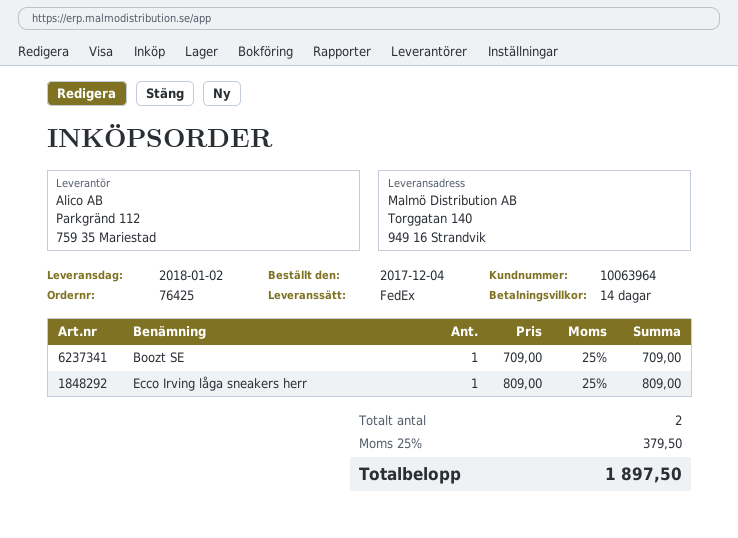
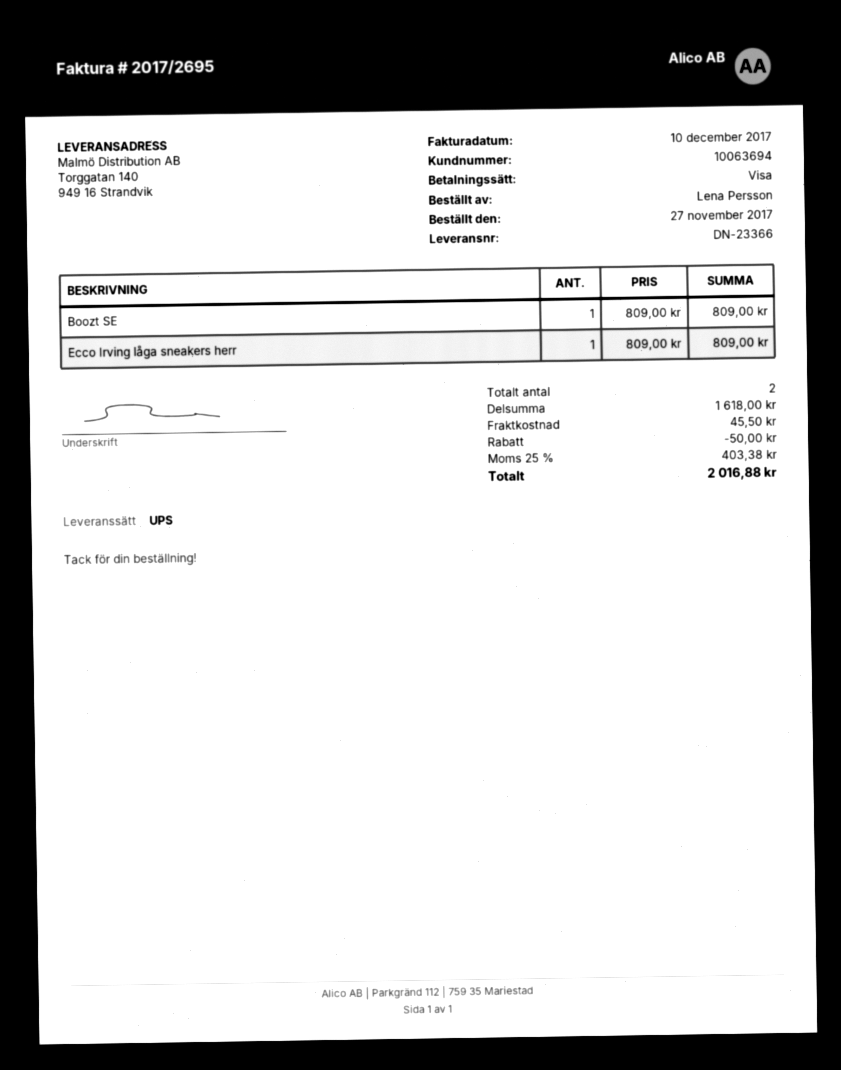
order date: 2017-12-04 -> 2017-11-27
customer number: 10063964 -> 10063694
shipping method: FedEx -> UPS
Boozt SE: 1 x 709.00 = 709.00 -> 1 x 809.00 = 809.00
discount: none -> 50.00
shipping: none -> 45.50
tax: 25% = 379.50 -> 25% = 403.38
total: 1897.50 -> 2016.88

